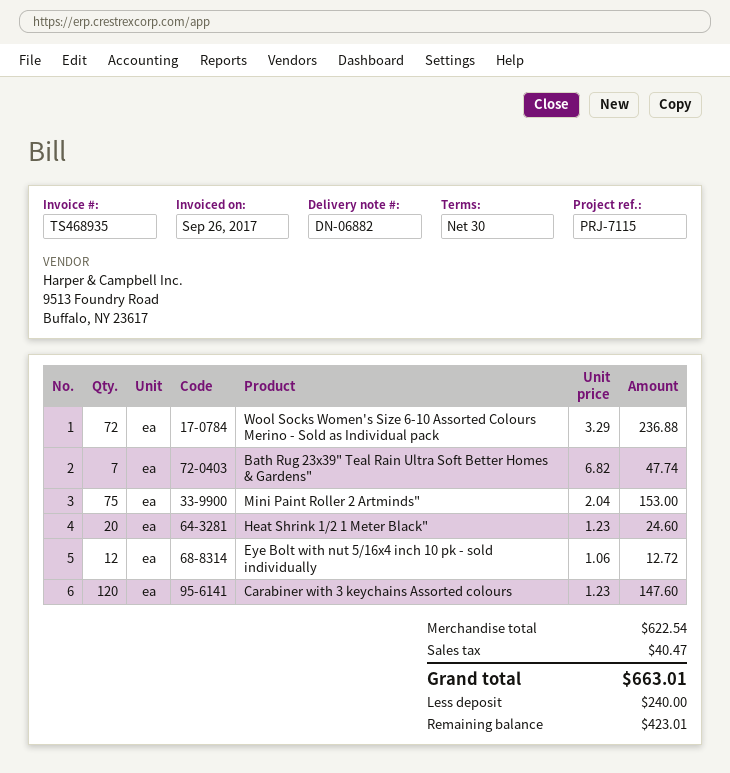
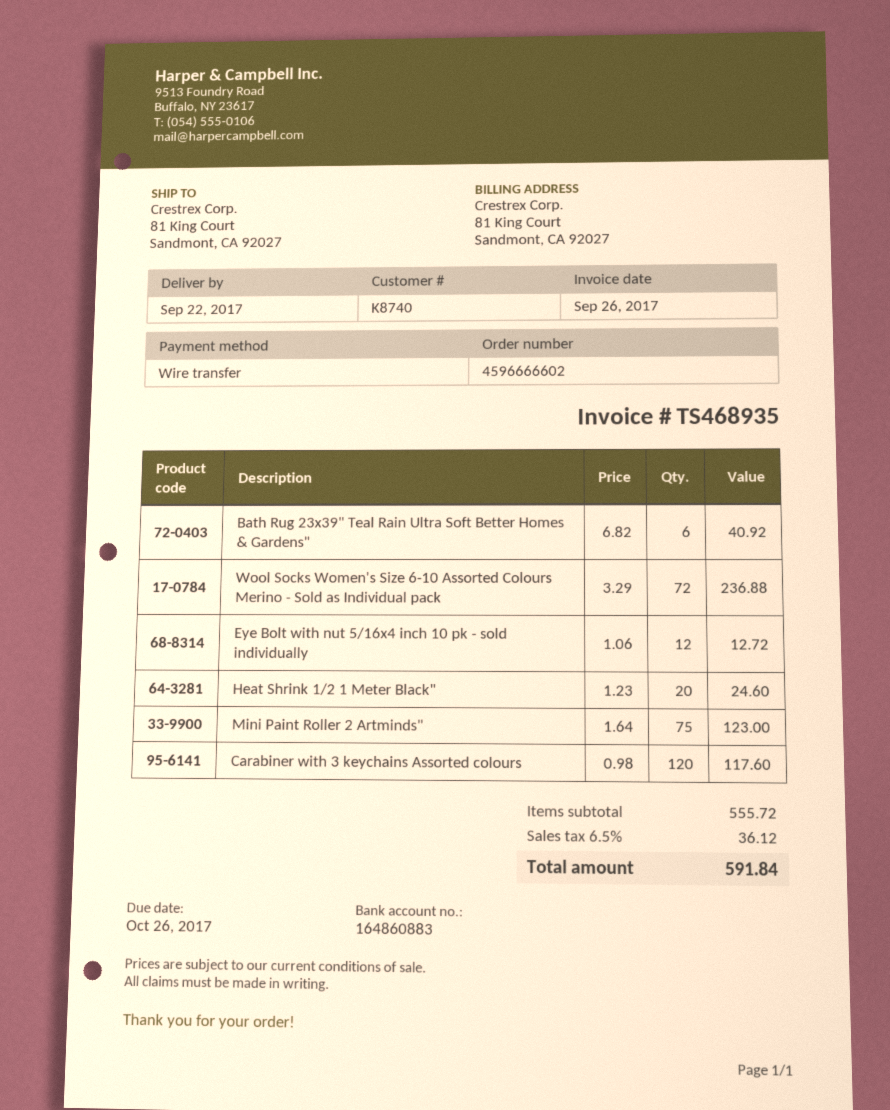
Bath Rug 23x39" Teal Rain Ultra Soft Better Homes & Gardens": 7 x 6.82 = 47.74 -> 6 x 6.82 = 40.92
Mini Paint Roller 2 Artminds": 75 x 2.04 = 153.00 -> 75 x 1.64 = 123.00
Carabiner with 3 keychains Assorted colours: 120 x 1.23 = 147.60 -> 120 x 0.98 = 117.60
subtotal: 622.54 -> 555.72
tax: 40.47 -> 36.12
total: 663.01 -> 591.84

